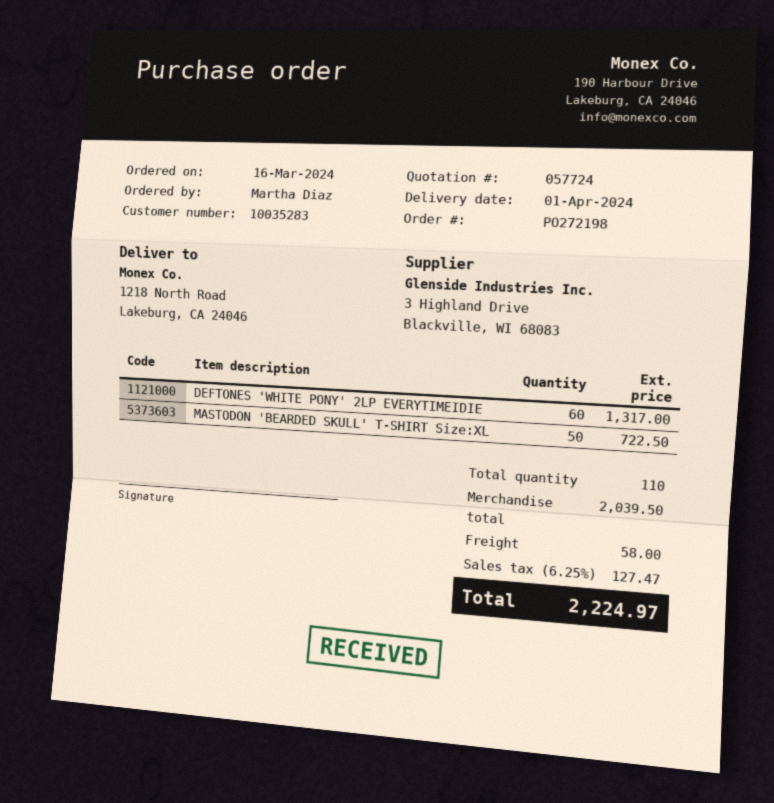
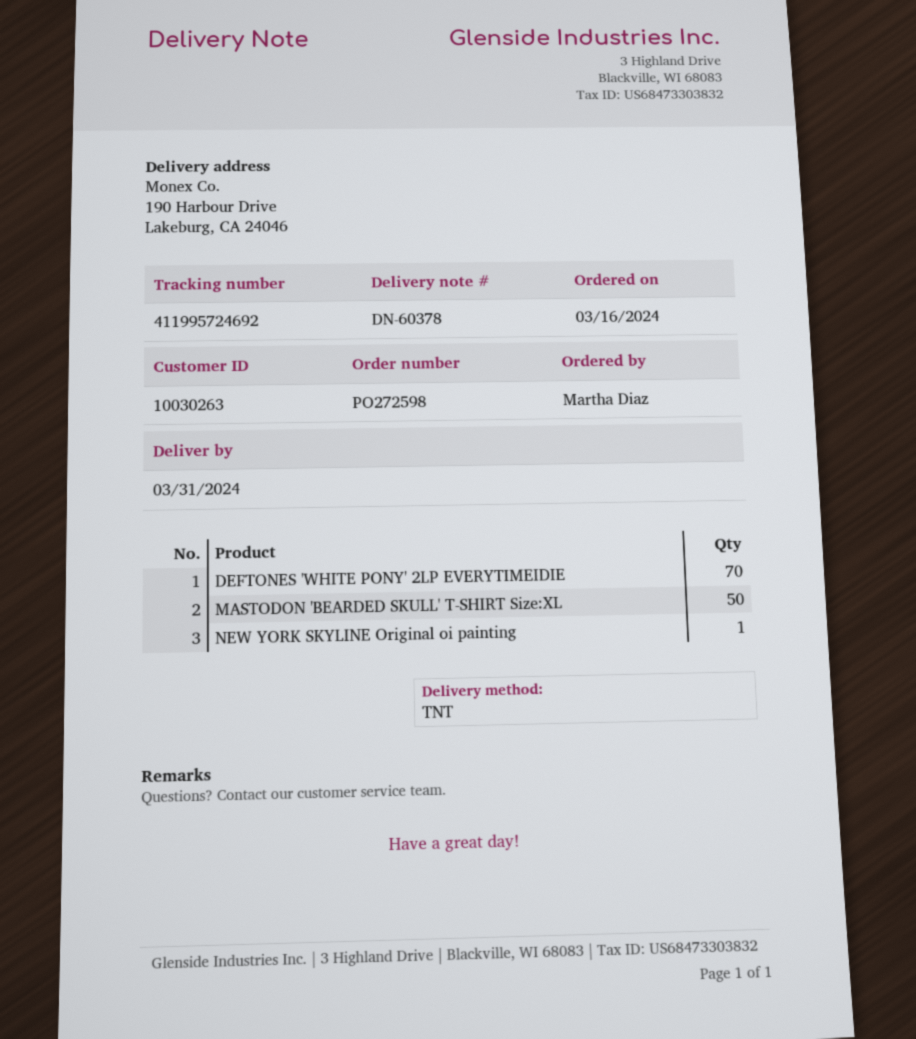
order number: PO272198 -> PO272598
delivery date: 2024-04-01 -> 2024-03-31
customer number: 10035283 -> 10030263
ship to: 1218 North Road, Lakeburg, CA 24046 -> 190 Harbour Drive, Lakeburg, CA 24046
DEFTONES 'WHITE PONY' 2LP EVERYTIMEIDIE: 60 -> 70
NEW YORK SKYLINE Original oi painting: none -> 1

